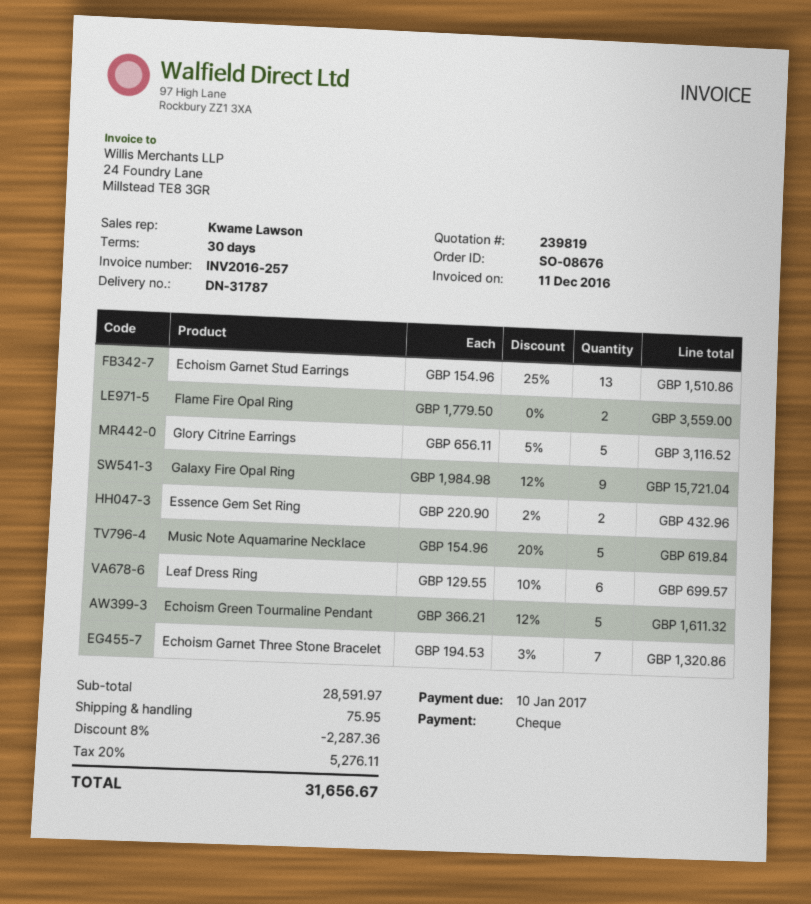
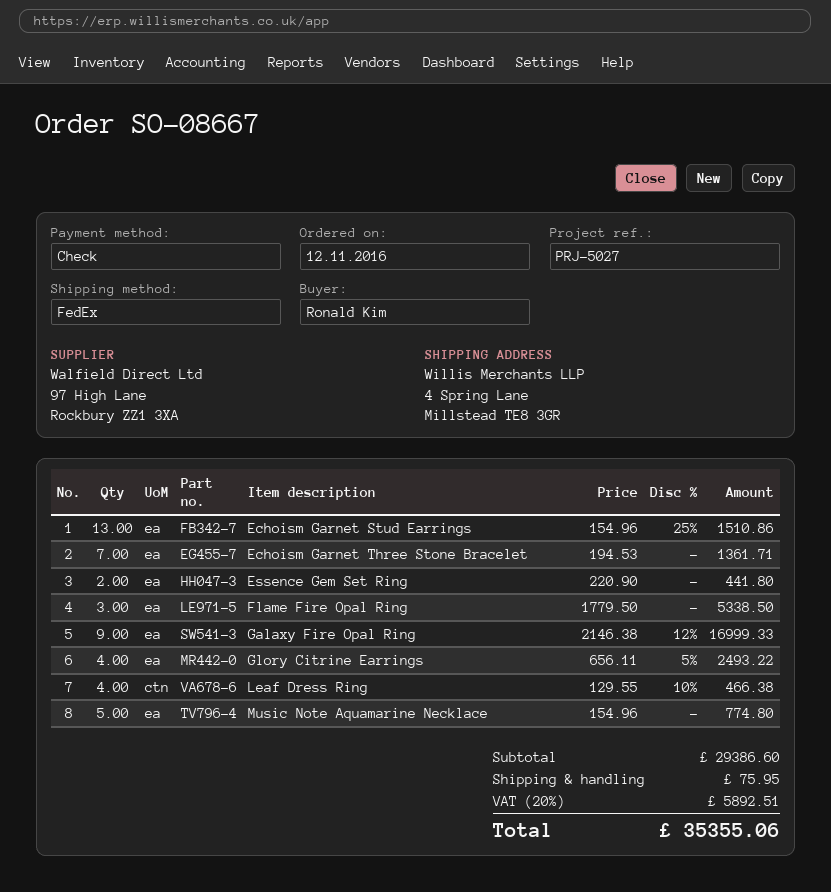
order number: SO-08676 -> SO-08667
Flame Fire Opal Ring: 2 x 1779.50 = 3559.00 -> 3 x 1779.50 = 5338.50
Glory Citrine Earrings: 5 x 656.11 - 5% = 3116.52 -> 4 x 656.11 - 5% = 2493.22
Galaxy Fire Opal Ring: 9 x 1984.98 - 12% = 15721.04 -> 9 x 2146.38 - 12% = 16999.33
Essence Gem Set Ring: 2 x 220.90 - 2% = 432.96 -> 2 x 220.90 = 441.80
Music Note Aquamarine Necklace: 5 x 154.96 - 20% = 619.84 -> 5 x 154.96 = 774.80
Leaf Dress Ring: 6 x 129.55 - 10% = 699.57 -> 4 x 129.55 - 10% = 466.38
Echoism Green Tourmaline Pendant: 5 x 366.21 - 12% = 1611.32 -> none
Echoism Garnet Three Stone Bracelet: 7 x 194.53 - 3% = 1320.86 -> 7 x 194.53 = 1361.71
subtotal: 28591.97 -> 29386.60
discount: 8% = 2287.36 -> none
tax: 20% = 5276.11 -> 20% = 5892.51
total: 31656.67 -> 35355.06

